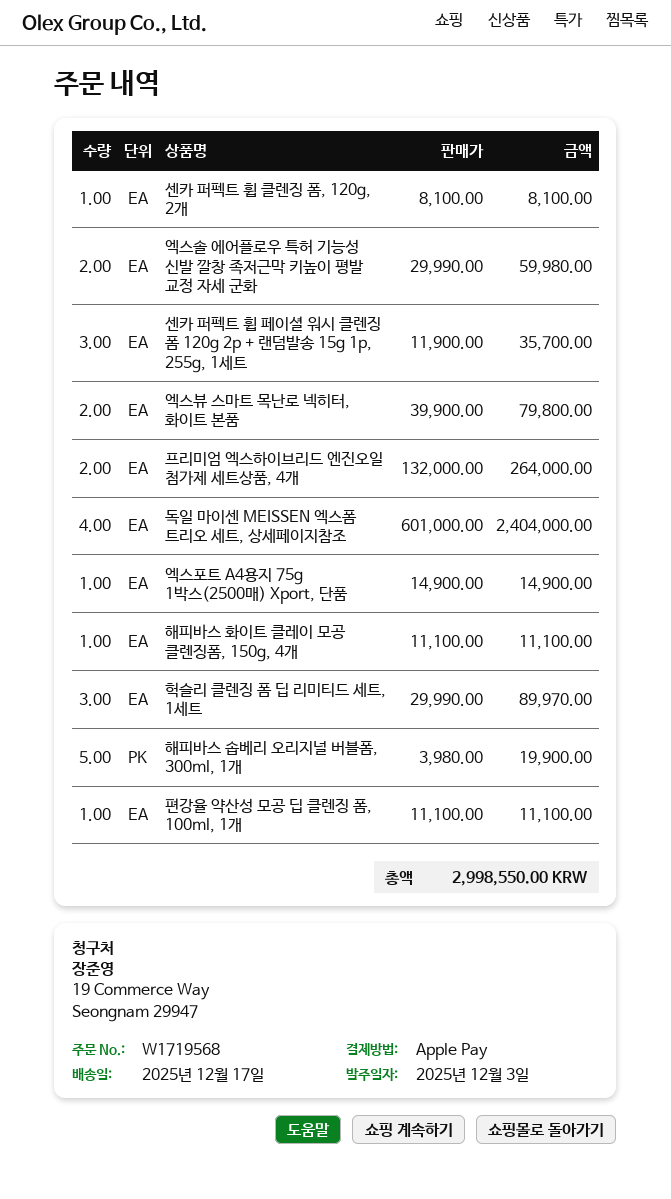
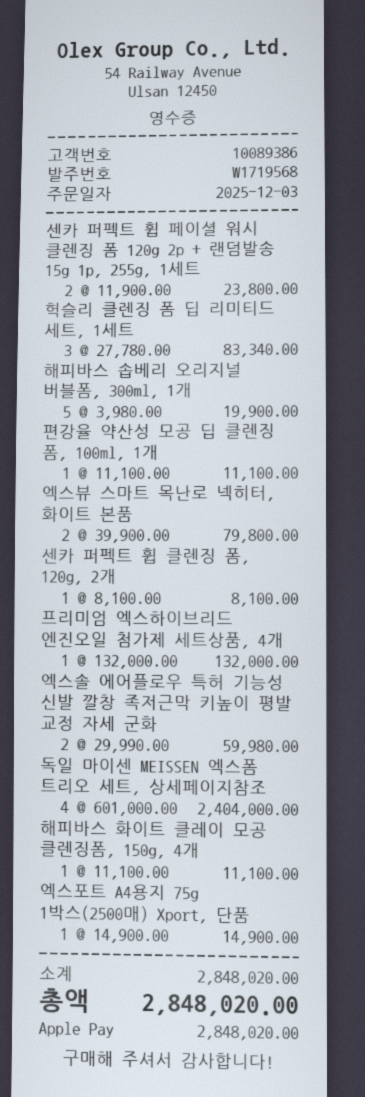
센카 퍼펙트 휩 페이셜 워시 클렌징 폼 120g 2p + 랜덤발송 15g 1p, 255g, 1세트: 3 x 11900.00 = 35700.00 -> 2 x 11900.00 = 23800.00
프리미엄 엑스하이브리드 엔진오일 첨가제 세트상품, 4개: 2 x 132000.00 = 264000.00 -> 1 x 132000.00 = 132000.00
헉슬리 클렌징 폼 딥 리미티드 세트, 1세트: 3 x 29990.00 = 89970.00 -> 3 x 27780.00 = 83340.00
total: 2998550.00 -> 2848020.00

